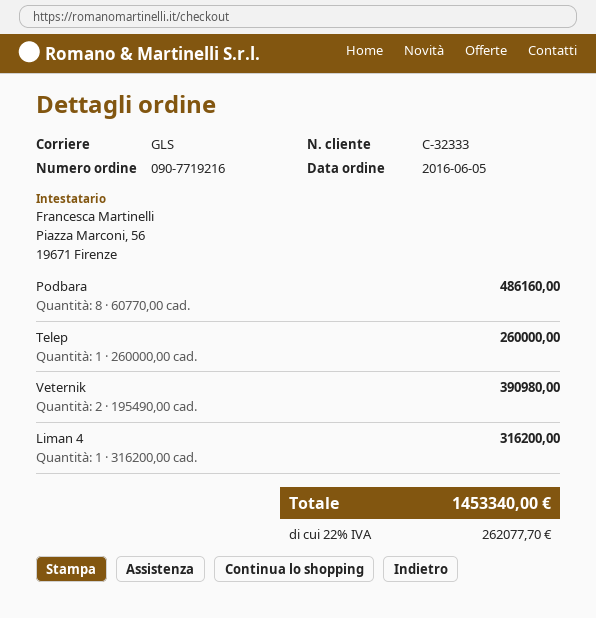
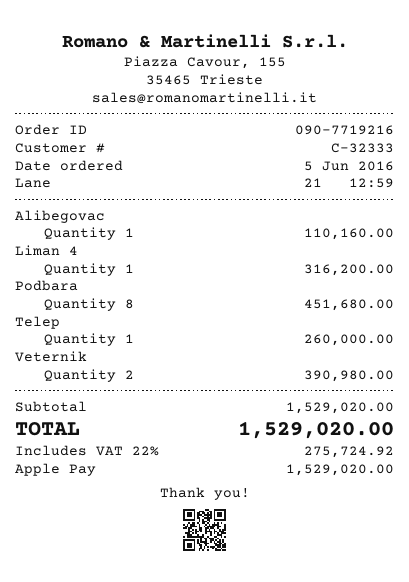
Podbara: 8 for 486160.00 -> 8 for 451680.00
Alibegovac: none -> 1 for 110160.00
tax: 22% = 262077.70 -> 22% = 275724.92
total: 1453340.00 -> 1529020.00

